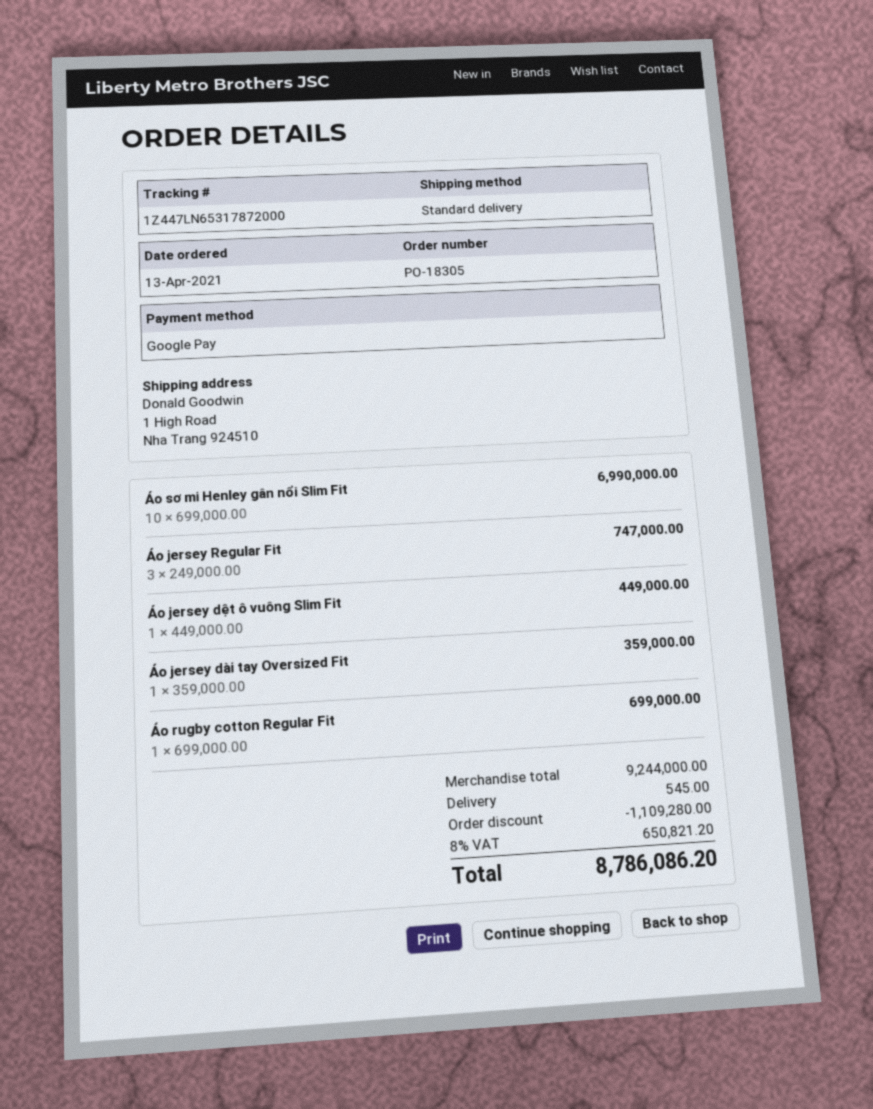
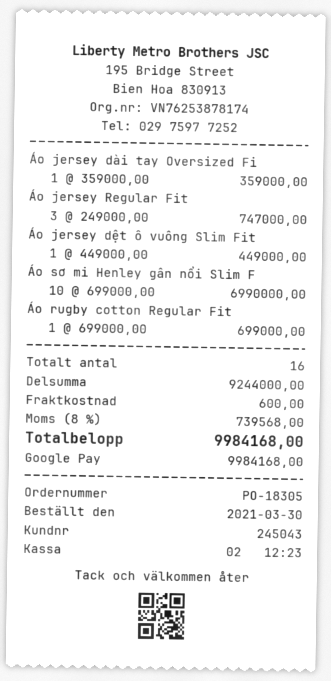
order date: 2021-04-13 -> 2021-03-30
discount: 1109280.00 -> none
shipping: 545.00 -> 600.00
tax: 8% = 650821.20 -> 8% = 739568.00
total: 8786086.20 -> 9984168.00

